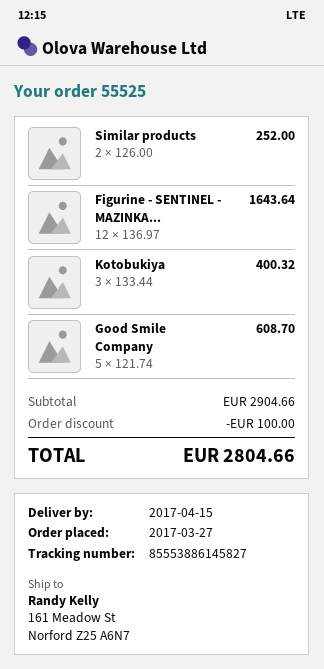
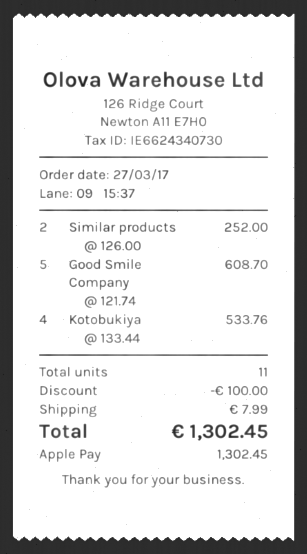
Figurine - SENTINEL - MAZINKA...: 12 x 136.97 = 1643.64 -> none
Kotobukiya: 3 x 133.44 = 400.32 -> 4 x 133.44 = 533.76
shipping: none -> 7.99
total: 2804.66 -> 1302.45

